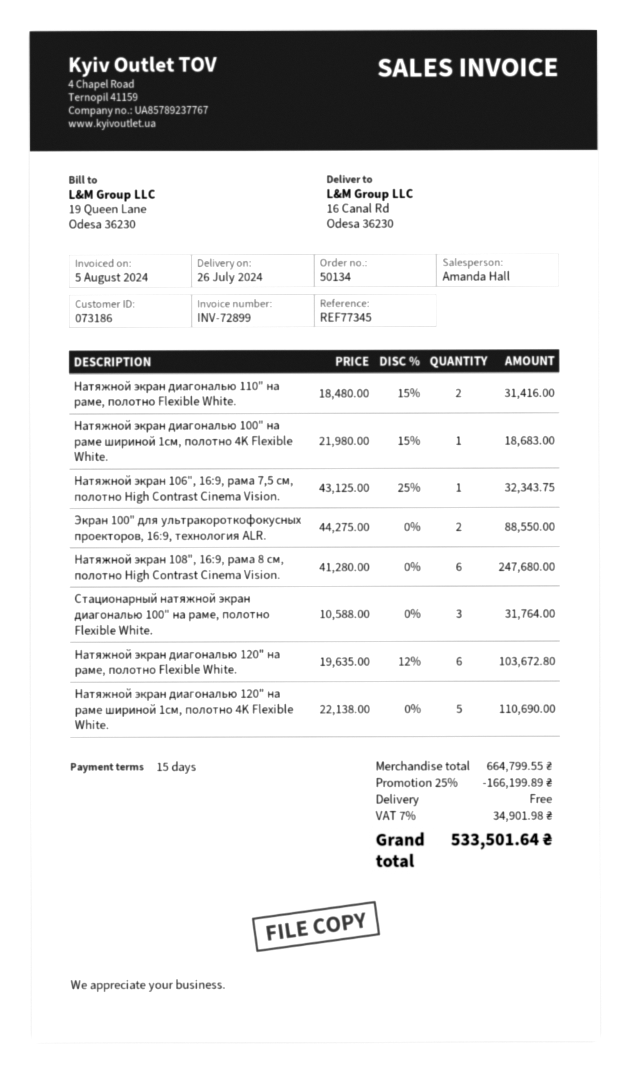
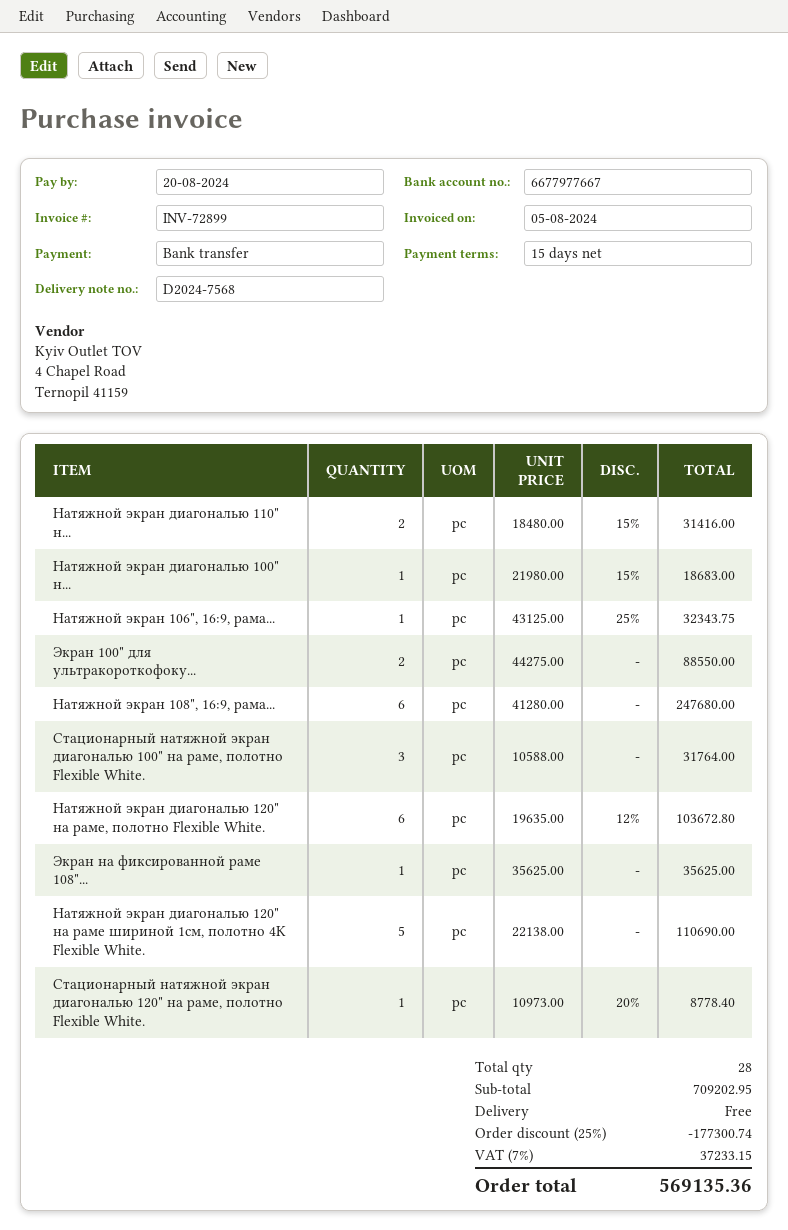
Экран на фиксированной раме 108"...: none -> 1 x 35625.00 = 35625.00
Стационарный натяжной экран диагональю 120" на раме, полотно Flexible White.: none -> 1 x 10973.00 - 20% = 8778.40
subtotal: 664799.55 -> 709202.95
discount: 25% = 166199.89 -> 25% = 177300.74
tax: 7% = 34901.98 -> 7% = 37233.15
total: 533501.64 -> 569135.36

